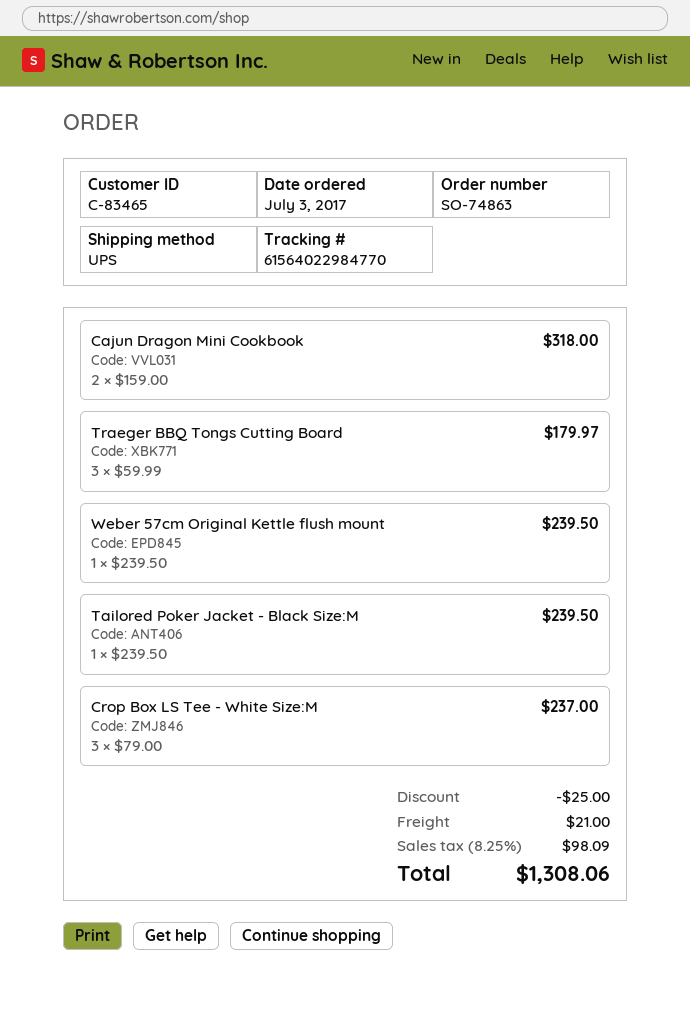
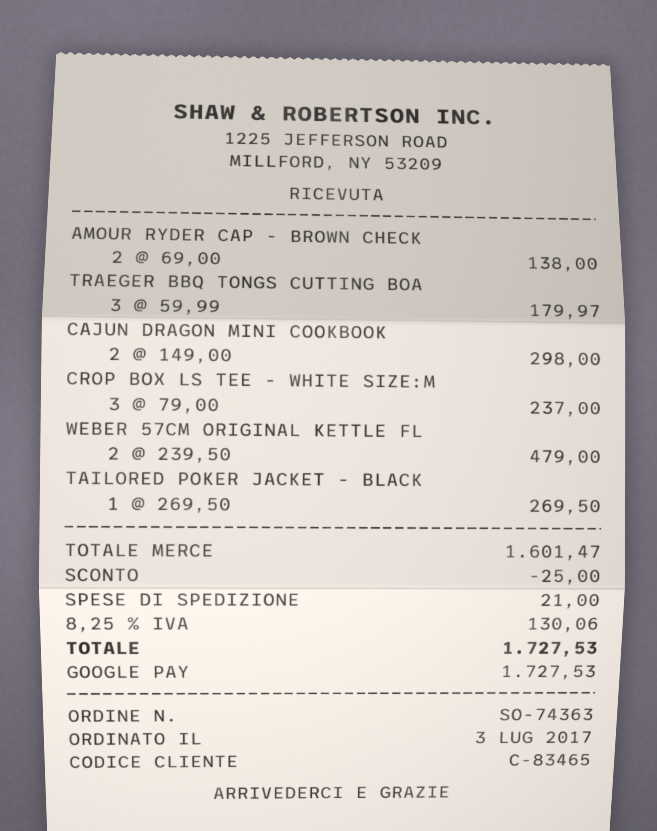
order number: SO-74863 -> SO-74363
Cajun Dragon Mini Cookbook: 2 x 159.00 = 318.00 -> 2 x 149.00 = 298.00
Weber 57cm Original Kettle flush mount: 1 x 239.50 = 239.50 -> 2 x 239.50 = 479.00
Tailored Poker Jacket - Black Size:M: 1 x 239.50 = 239.50 -> 1 x 269.50 = 269.50
AMOUR RYDER CAP - BROWN CHECK: none -> 2 x 69.00 = 138.00
tax: 8.25% = 98.09 -> 8.25% = 130.06
total: 1308.06 -> 1727.53

